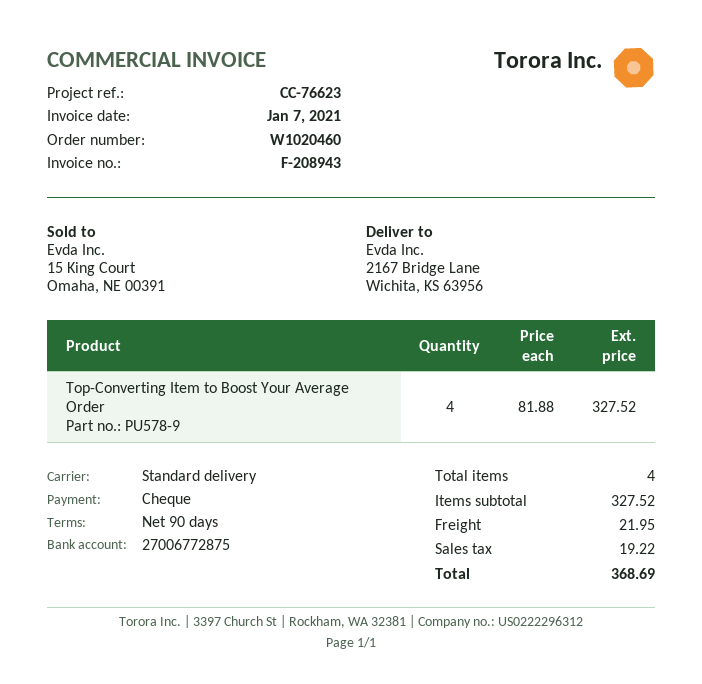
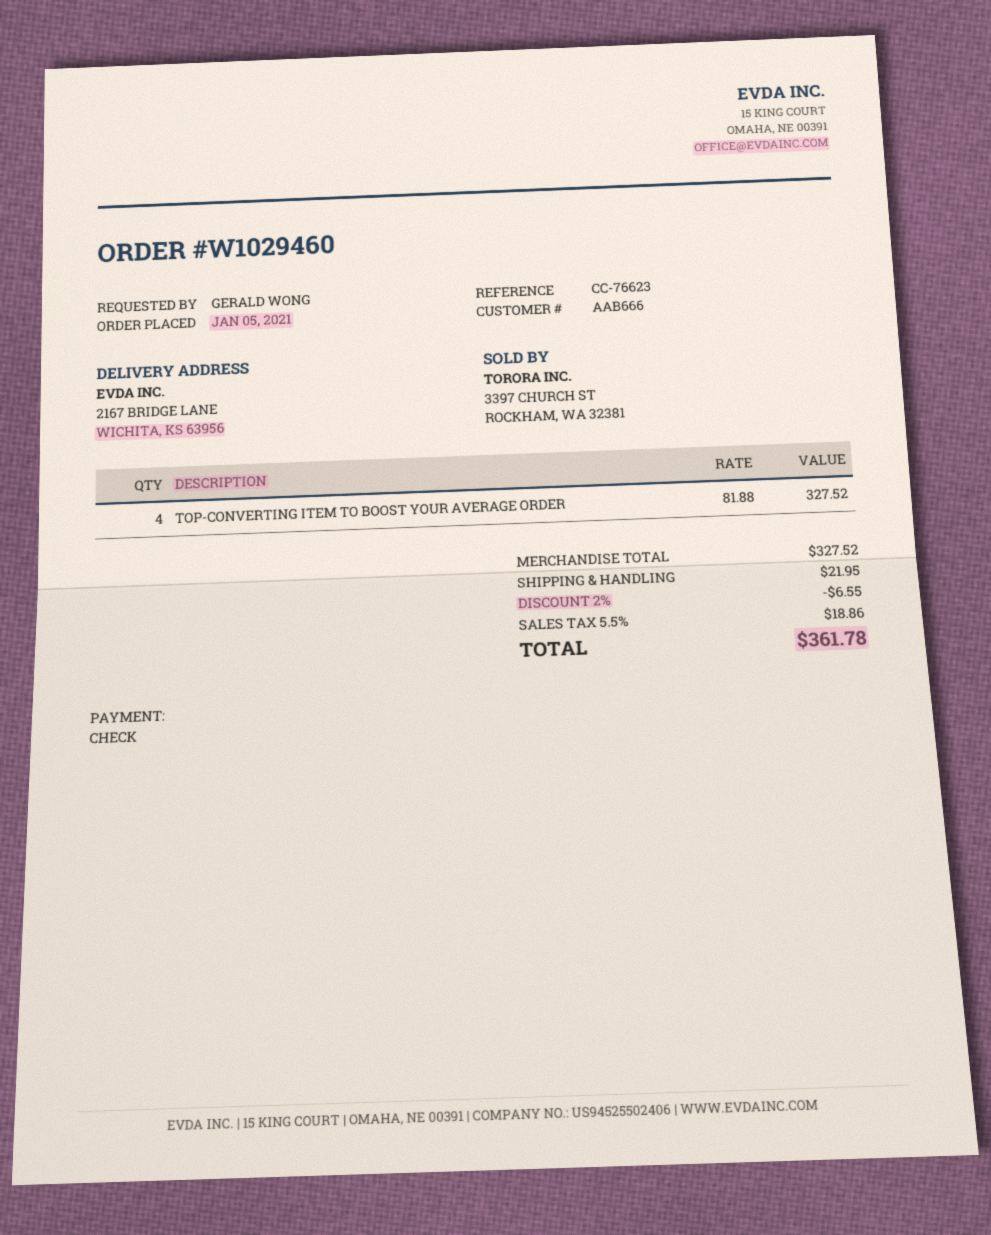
order number: W1020460 -> W1029460
discount: none -> 2% = 6.55
tax: 19.22 -> 18.86
total: 368.69 -> 361.78

